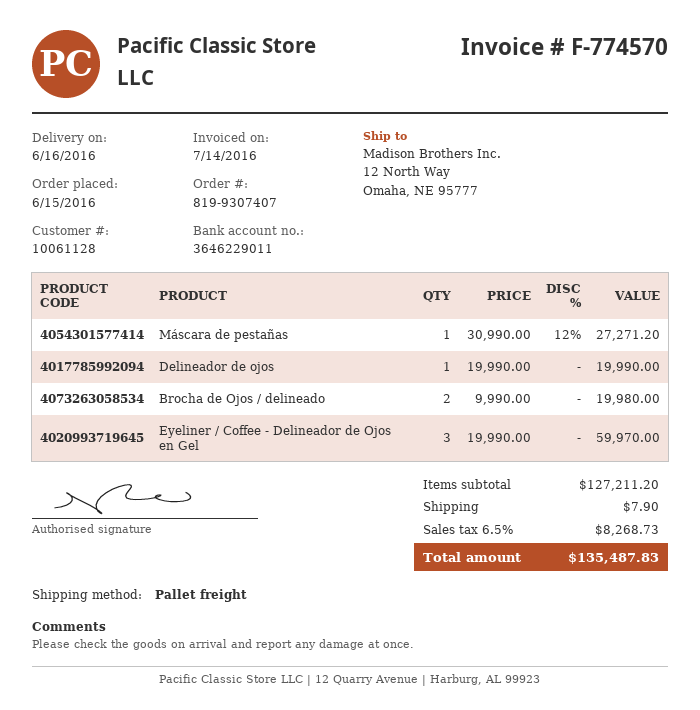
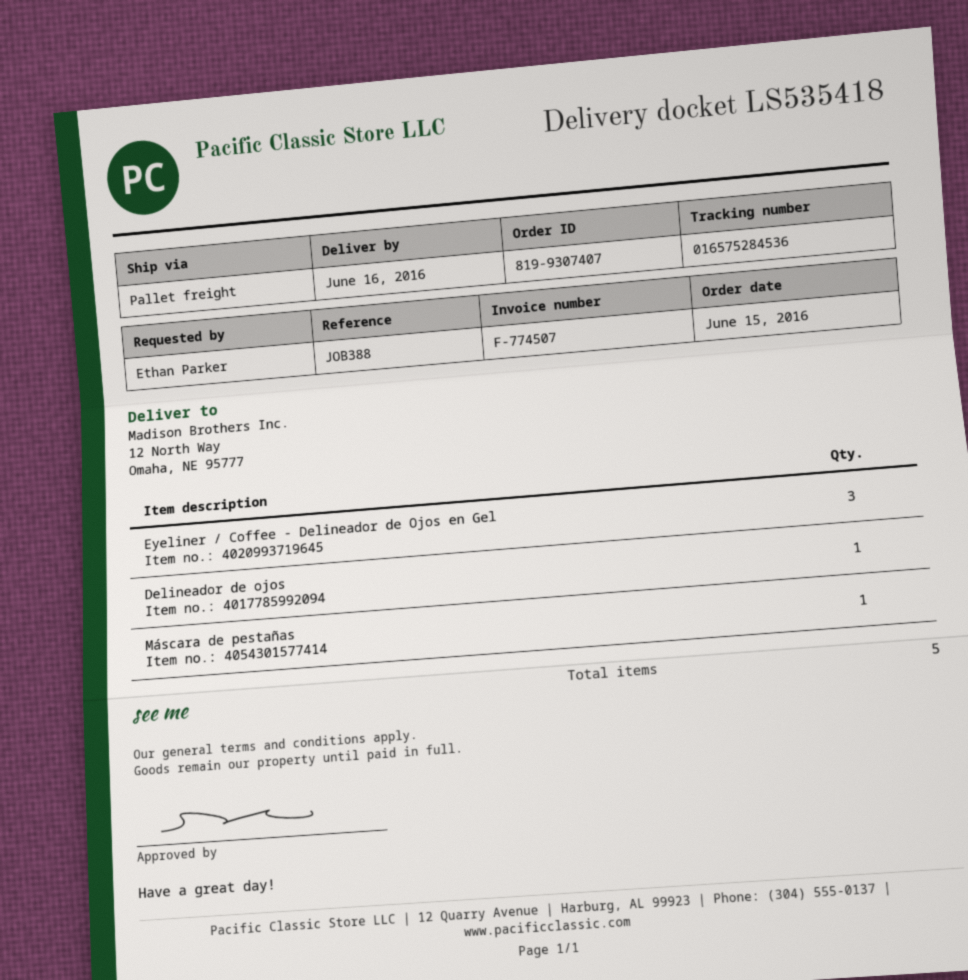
invoice number: F-774570 -> F-774507
Brocha de Ojos / delineado: 2 -> none

